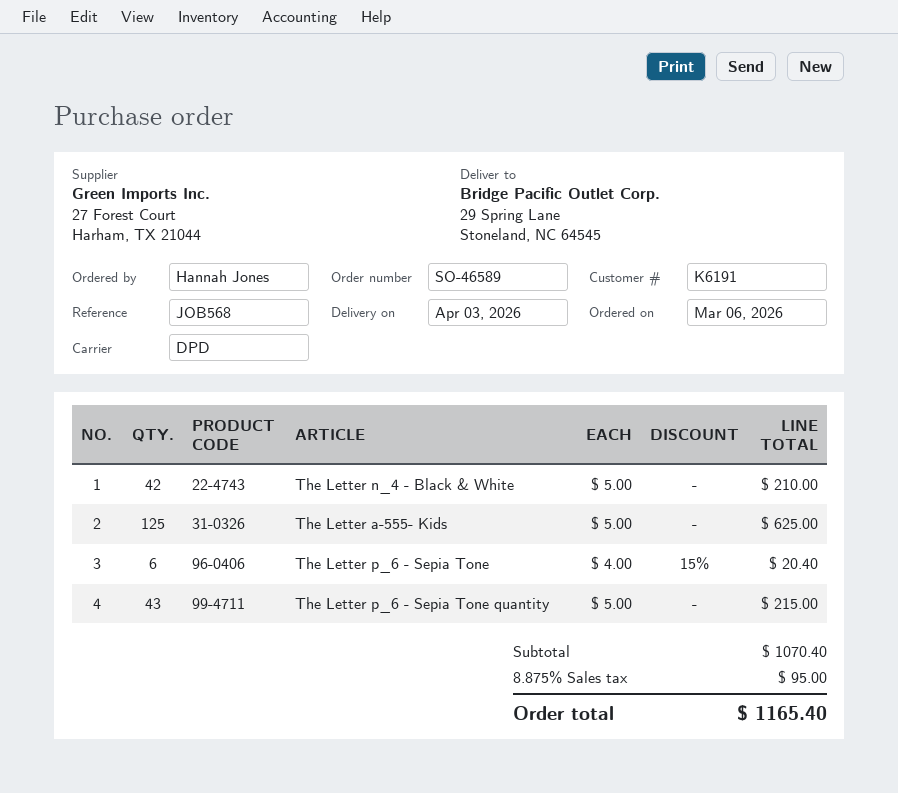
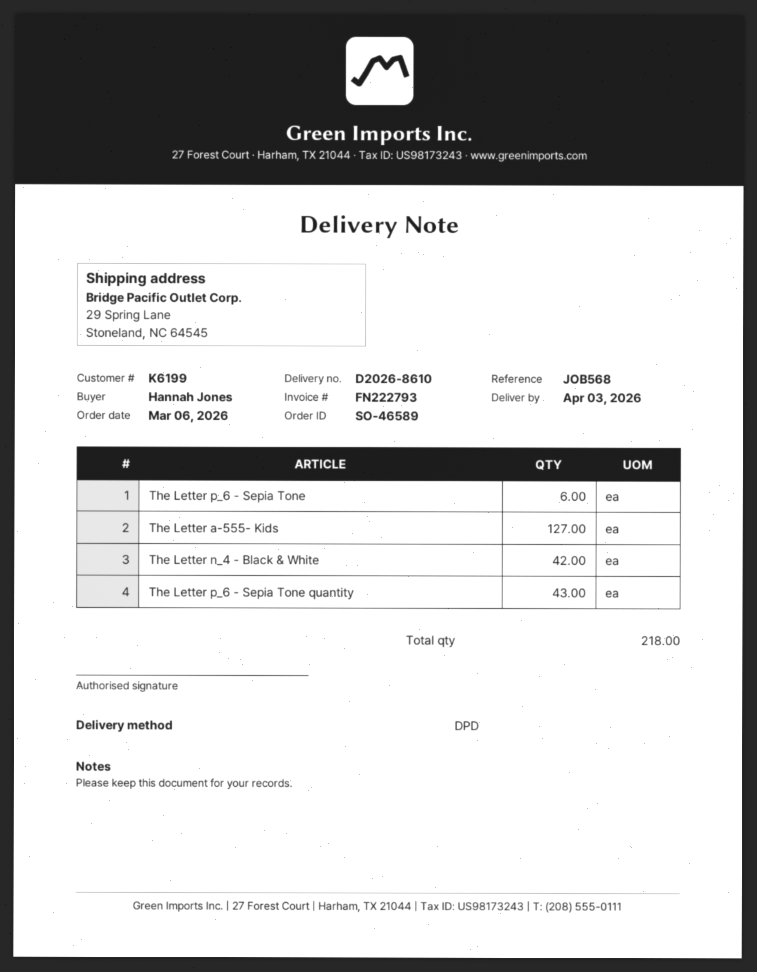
customer number: K6191 -> K6199
The Letter a-555- Kids: 125 -> 127

